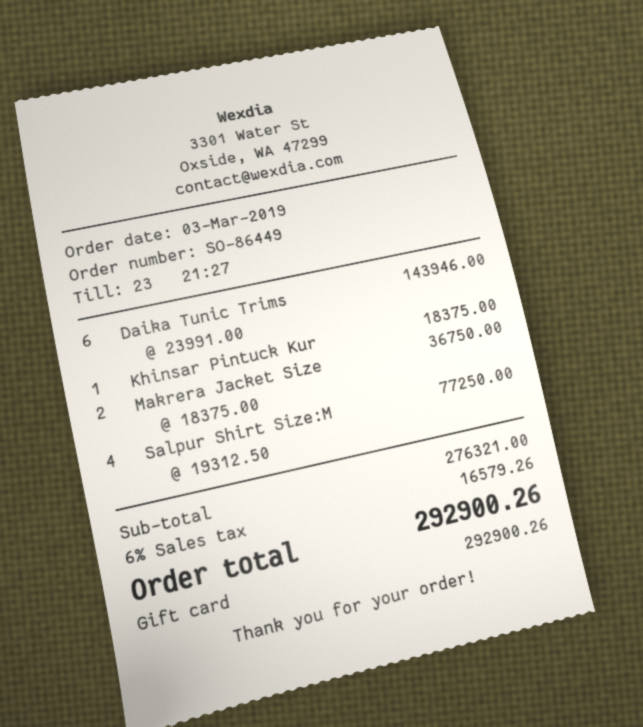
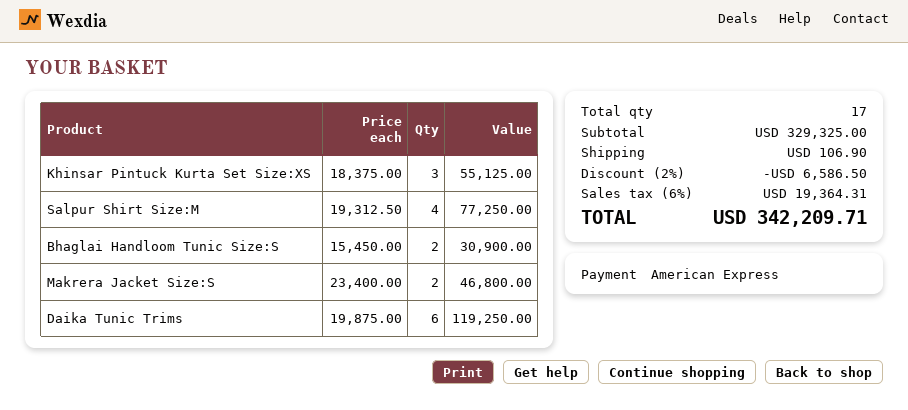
payment method: gift card -> American Express
Daika Tunic Trims: 6 x 23991.00 = 143946.00 -> 6 x 19875.00 = 119250.00
Khinsar Pintuck Kur: 1 x 18375.00 = 18375.00 -> 3 x 18375.00 = 55125.00
Makrera Jacket Size: 2 x 18375.00 = 36750.00 -> 2 x 23400.00 = 46800.00
Bhaglai Handloom Tunic Size:S: none -> 2 x 15450.00 = 30900.00
subtotal: 276321.00 -> 329325.00
discount: none -> 2% = 6586.50
shipping: none -> 106.90
tax: 6% = 16579.26 -> 6% = 19364.31
total: 292900.26 -> 342209.71

